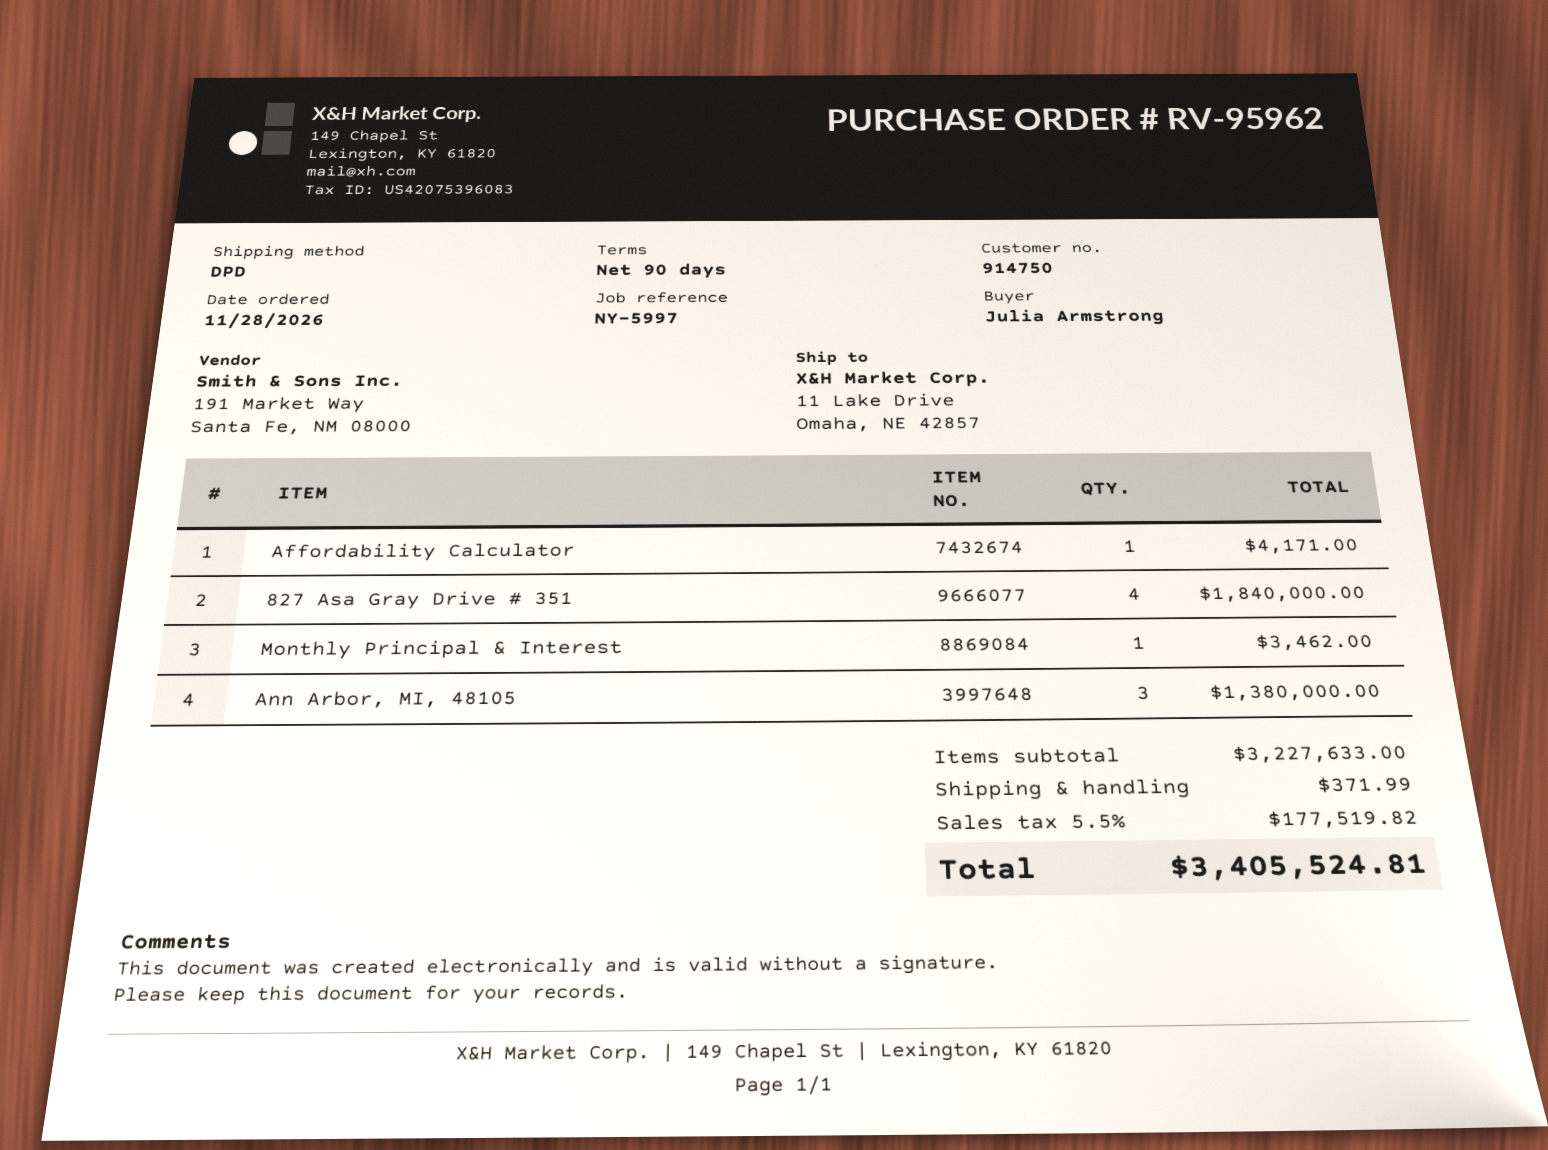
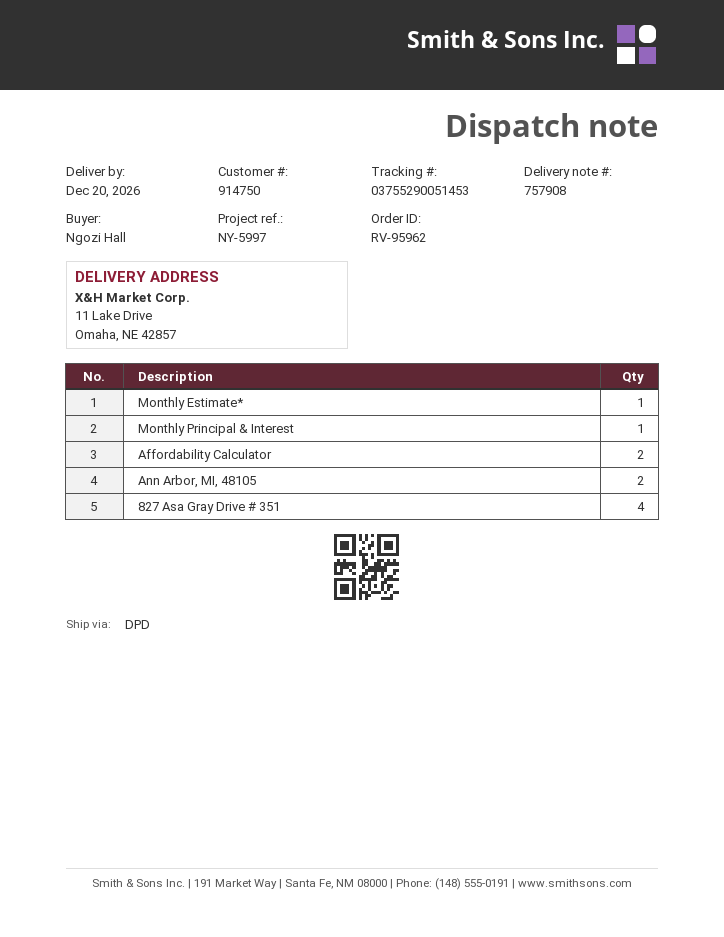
ordered by: Julia Armstrong -> Ngozi Hall
Affordability Calculator: 1 -> 2
Ann Arbor, MI, 48105: 3 -> 2
Monthly Estimate*: none -> 1

